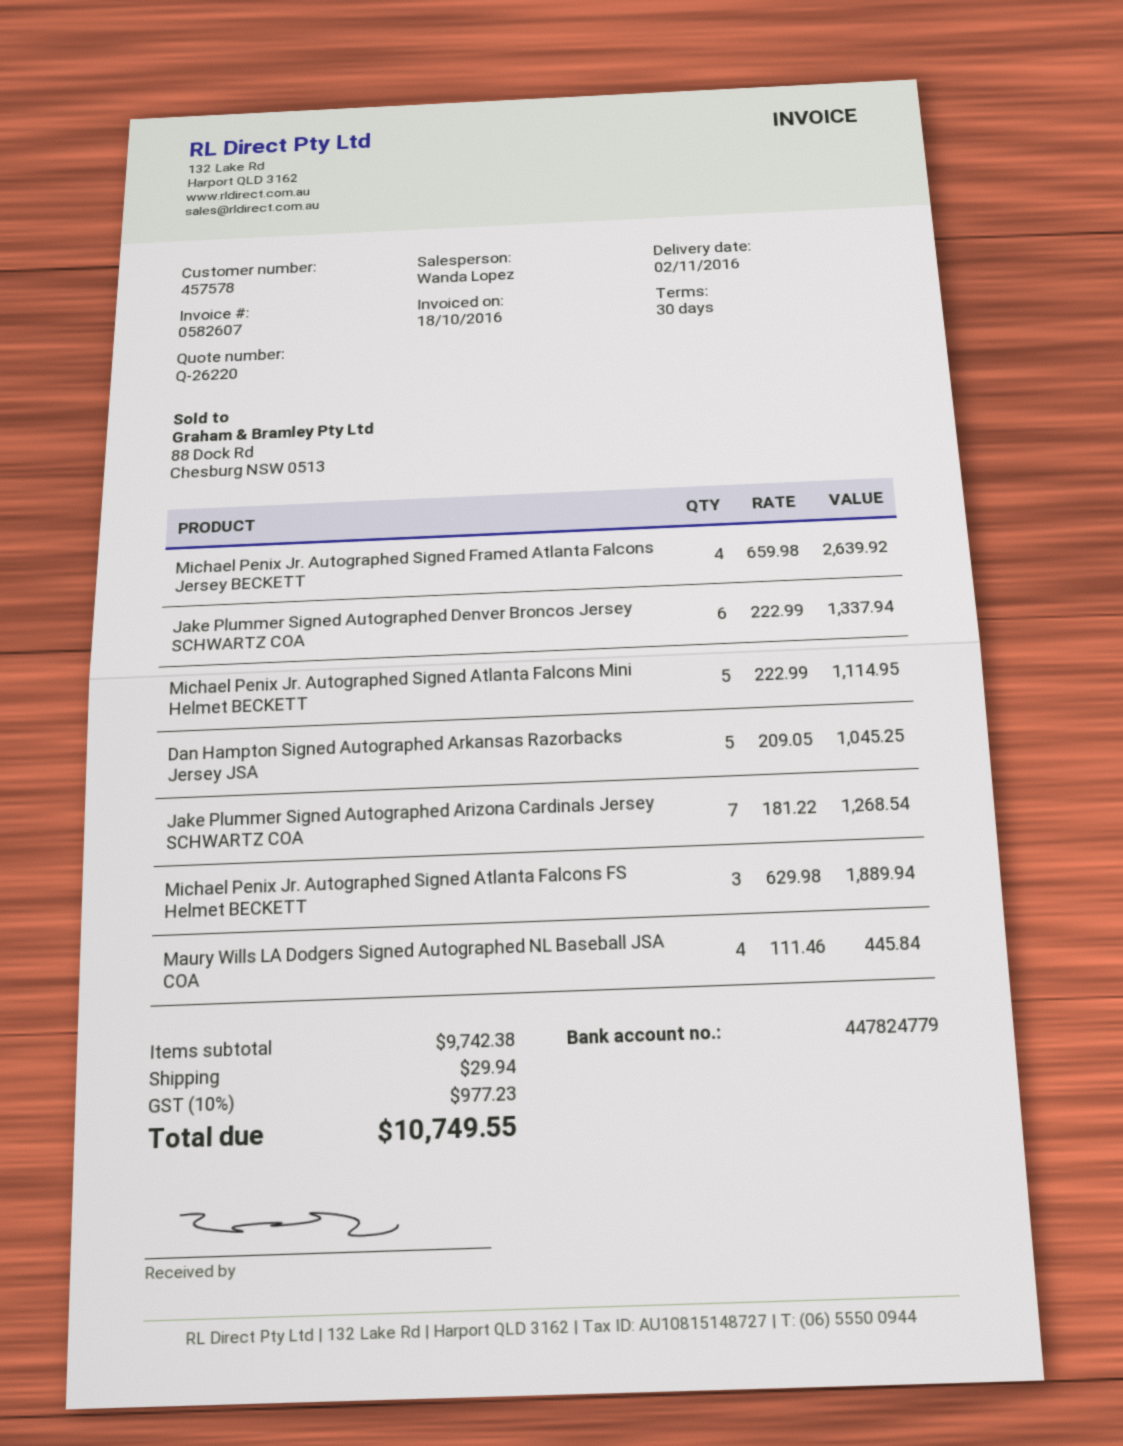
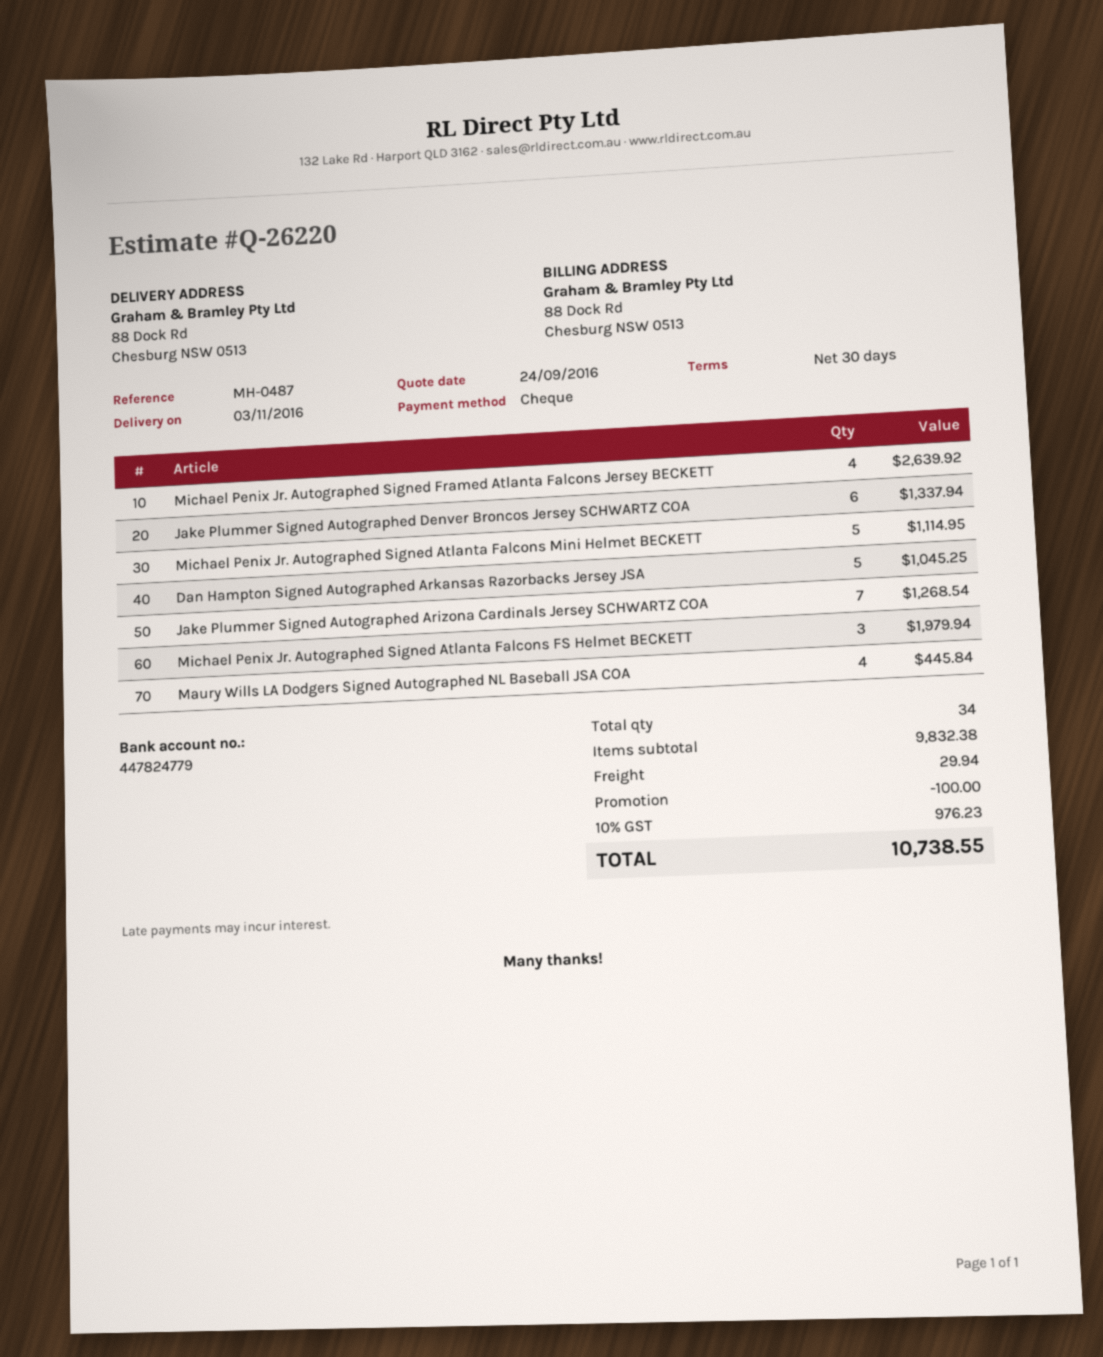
delivery date: 2016-11-02 -> 2016-11-03
Michael Penix Jr. Autographed Signed Atlanta Falcons FS Helmet BECKETT: 3 for 1889.94 -> 3 for 1979.94
subtotal: 9742.38 -> 9832.38
discount: none -> 100.00
tax: 10% = 977.23 -> 10% = 976.23
total: 10749.55 -> 10738.55

